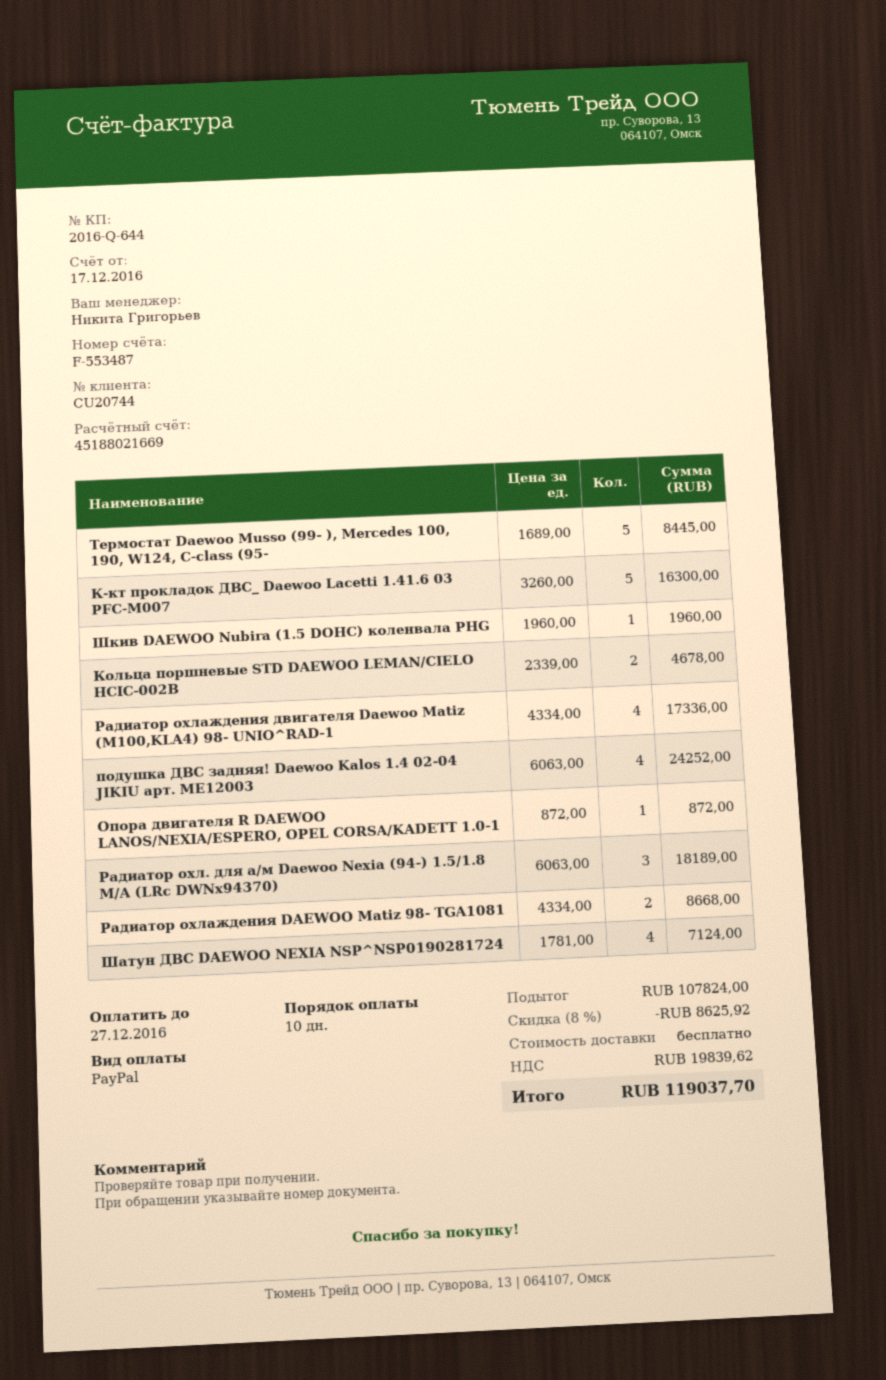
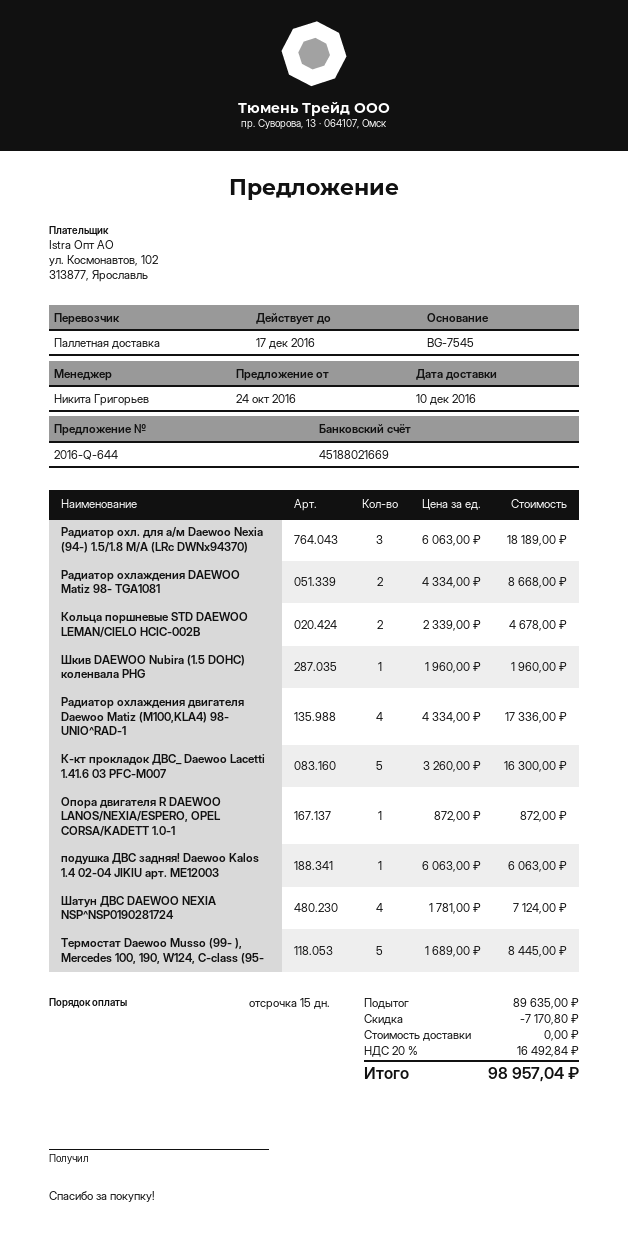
payment terms: 10 days -> 15 days
подушка ДВС задняя! Daewoo Kalos 1.4 02-04 JIKIU арт. ME12003: 4 x 6063.00 = 24252.00 -> 1 x 6063.00 = 6063.00
subtotal: 107824.00 -> 89635.00
discount: 8625.92 -> 7170.80
tax: 19839.62 -> 16492.84
total: 119037.70 -> 98957.04

